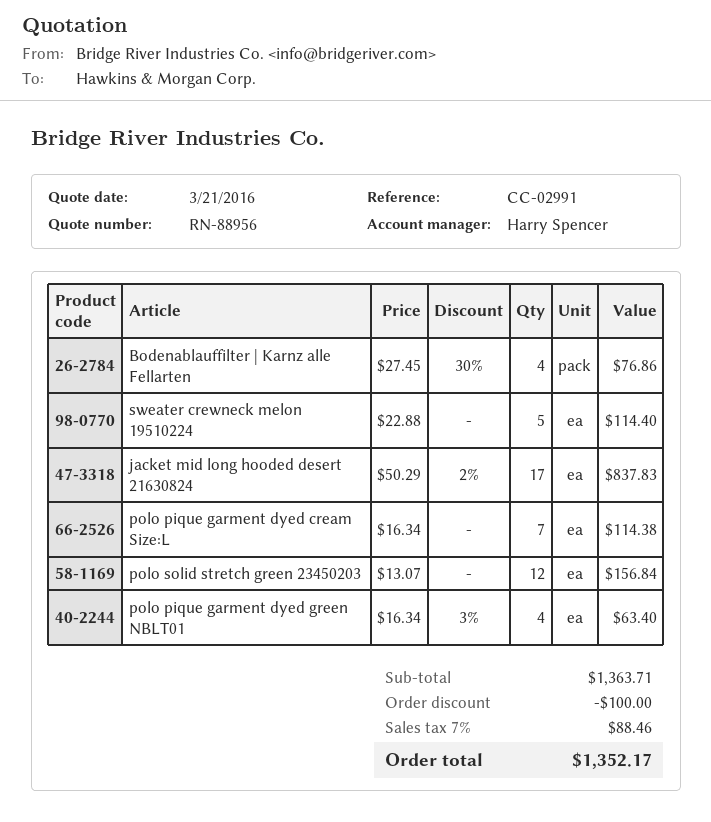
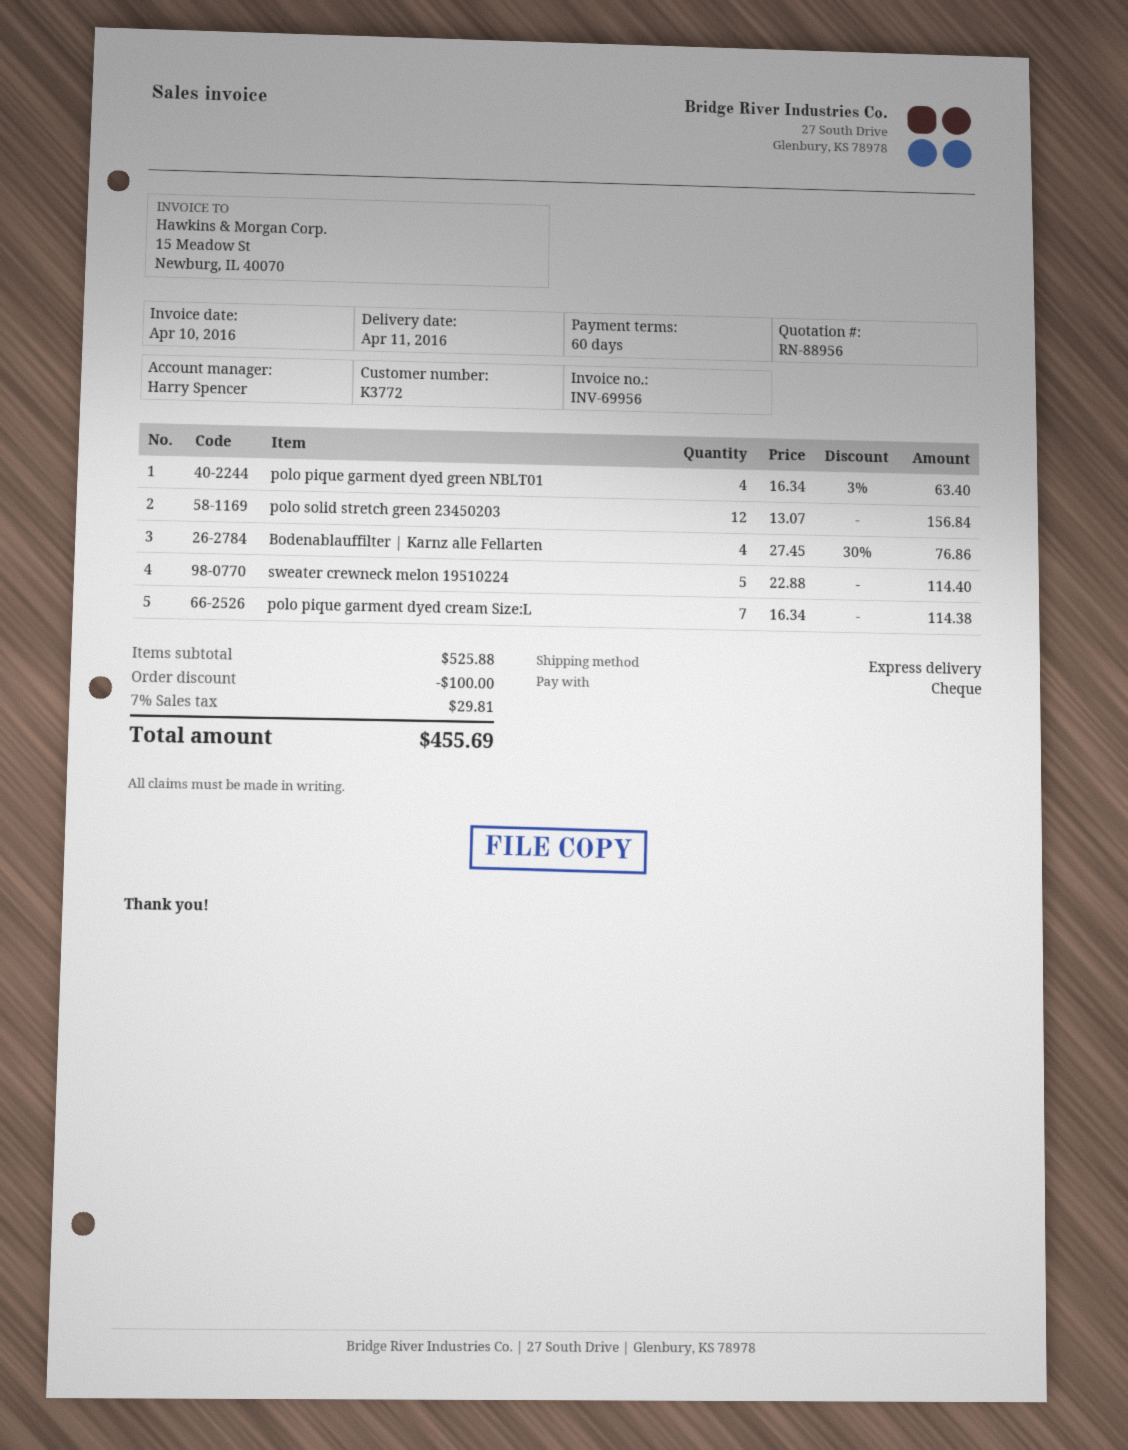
jacket mid long hooded desert 21630824: 17 x 50.29 - 2% = 837.83 -> none
subtotal: 1363.71 -> 525.88
tax: 7% = 88.46 -> 7% = 29.81
total: 1352.17 -> 455.69

